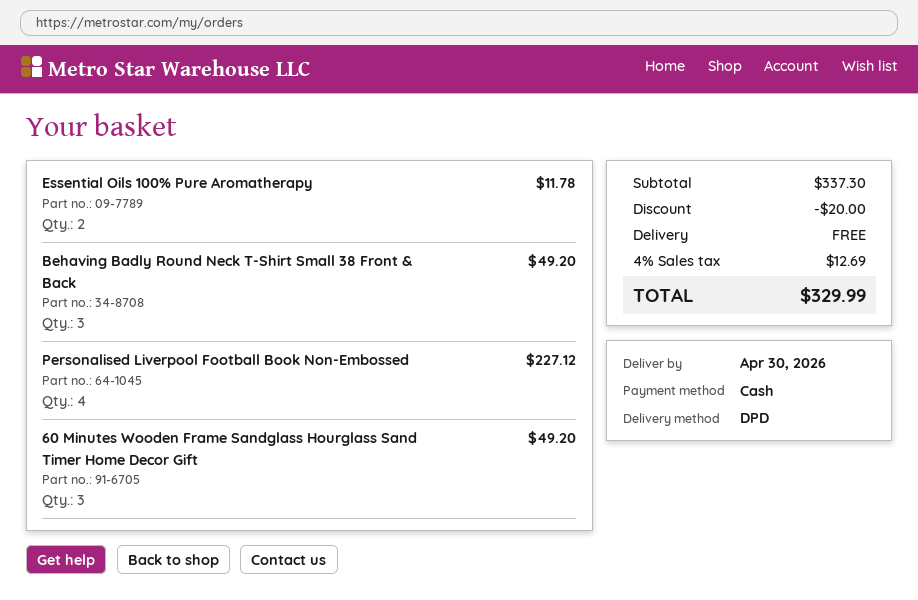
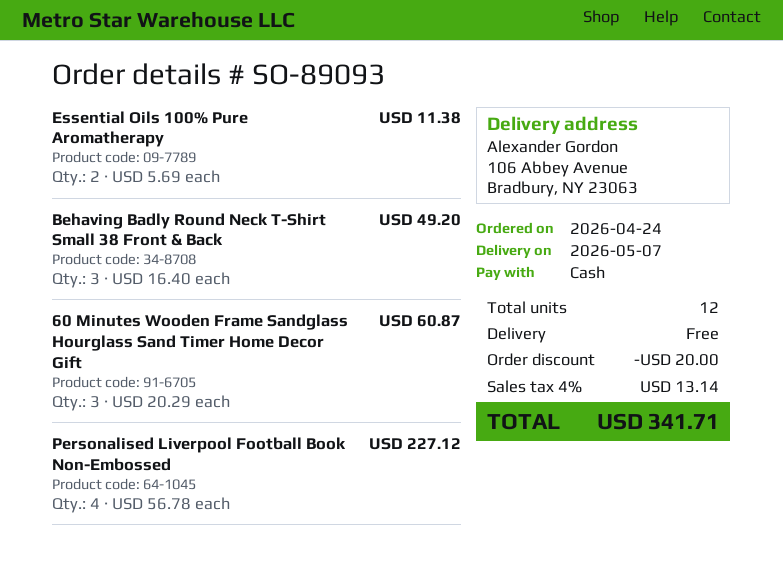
delivery date: 2026-04-30 -> 2026-05-07
Essential Oils 100% Pure Aromatherapy: 2 for 11.78 -> 2 for 11.38
60 Minutes Wooden Frame Sandglass Hourglass Sand Timer Home Decor Gift: 3 for 49.20 -> 3 for 60.87
tax: 4% = 12.69 -> 4% = 13.14
total: 329.99 -> 341.71

